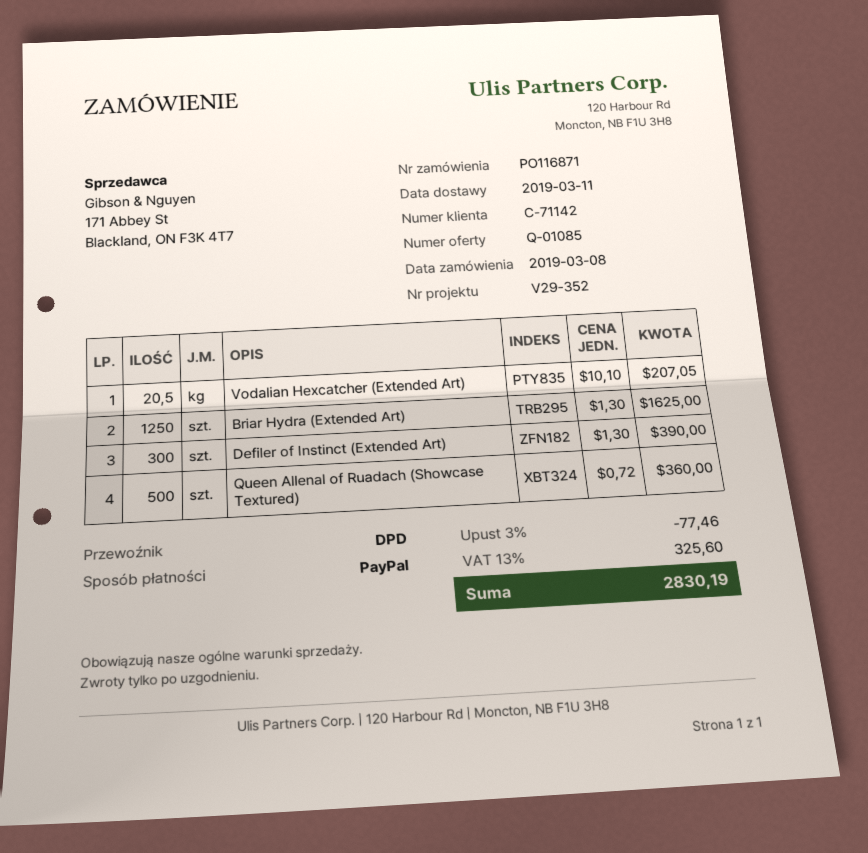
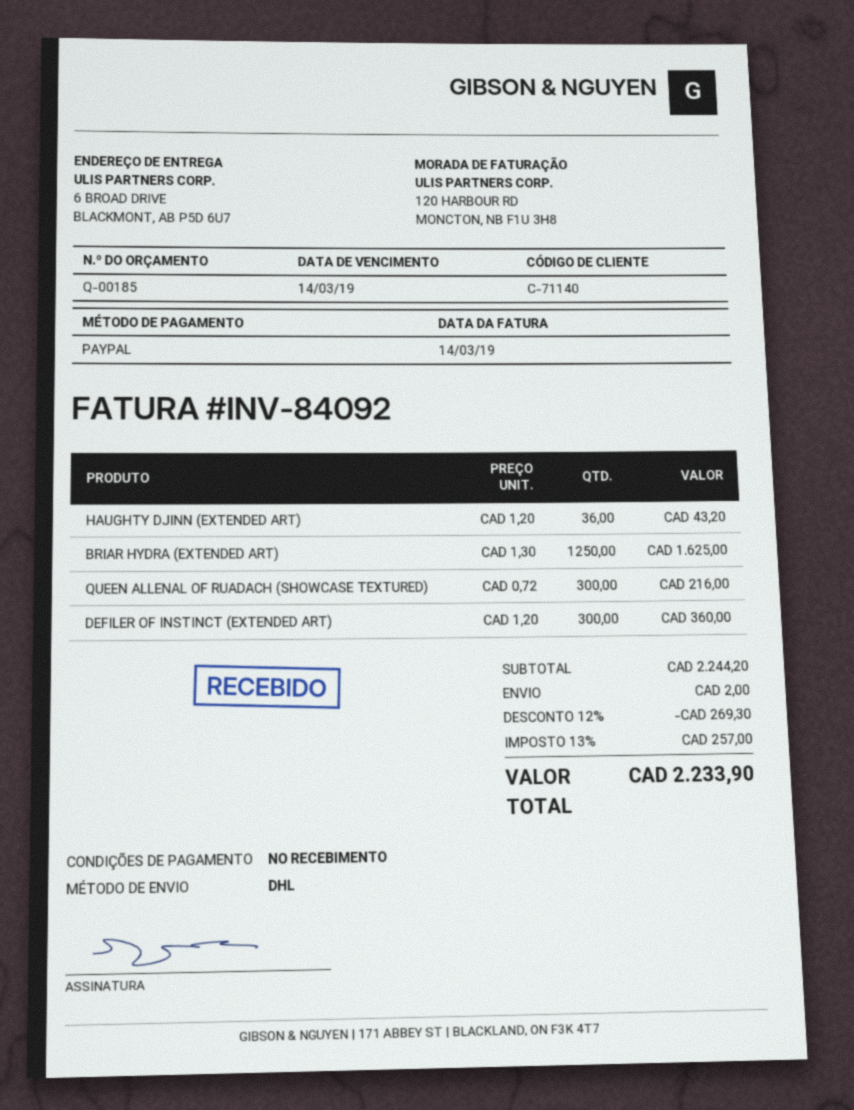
quote number: Q-01085 -> Q-00185
customer number: C-71142 -> C-71140
shipping method: DPD -> DHL
Vodalian Hexcatcher (Extended Art): 20.5 x 10.10 = 207.05 -> none
Defiler of Instinct (Extended Art): 300 x 1.30 = 390.00 -> 300 x 1.20 = 360.00
Queen Allenal of Ruadach (Showcase Textured): 500 x 0.72 = 360.00 -> 300 x 0.72 = 216.00
HAUGHTY DJINN (EXTENDED ART): none -> 36 x 1.20 = 43.20
discount: 3% = 77.46 -> 12% = 269.30
shipping: none -> 2.00
tax: 13% = 325.60 -> 13% = 257.00
total: 2830.19 -> 2233.90

